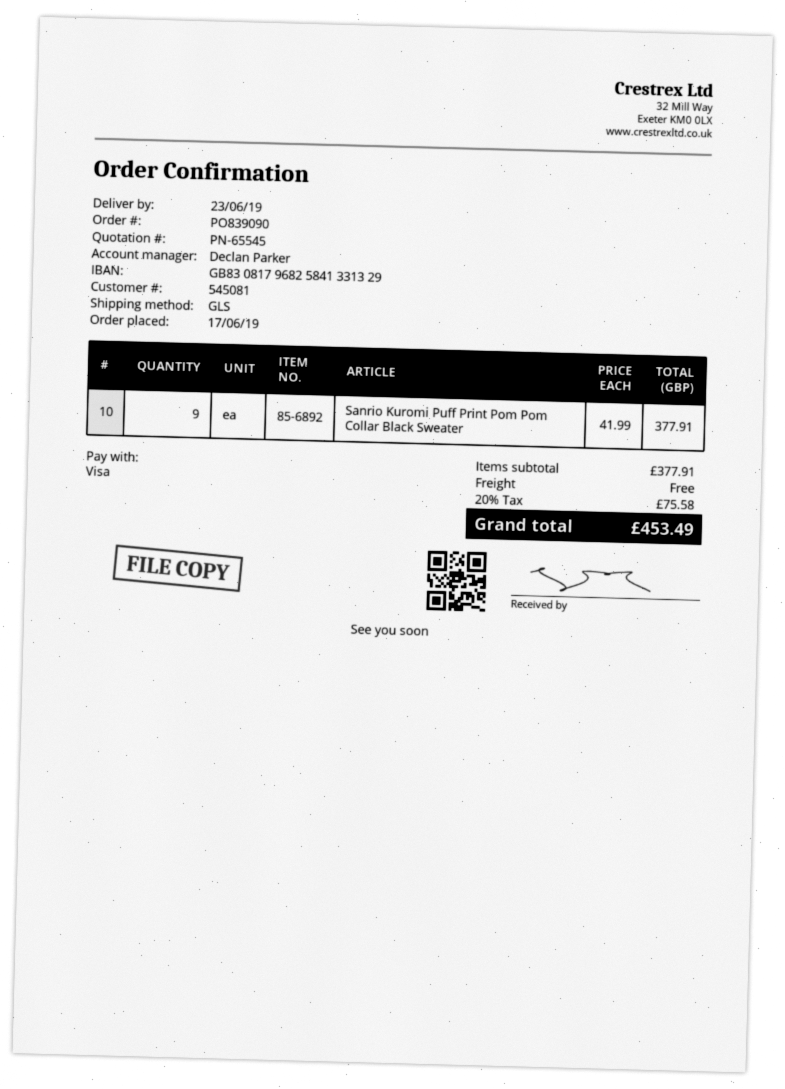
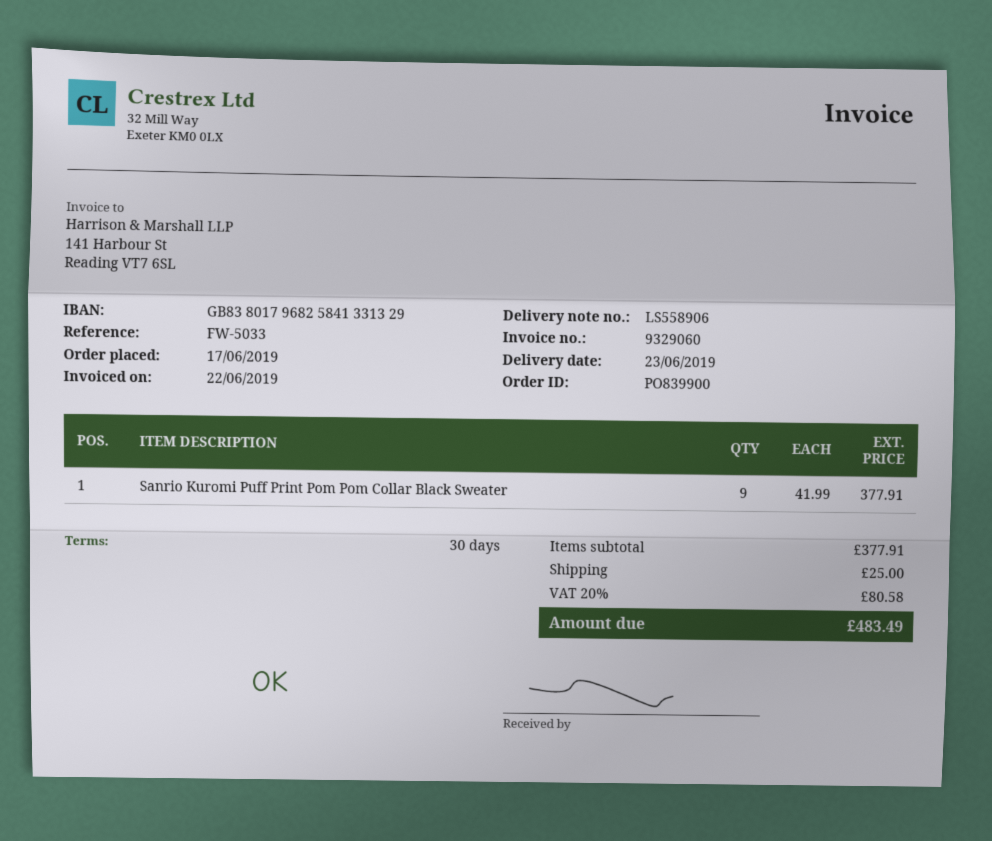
order number: PO839090 -> PO839900
bank account: GB83081796825841331329 -> GB83801796825841331329
shipping: 0.00 -> 25.00
tax: 20% = 75.58 -> 20% = 80.58
total: 453.49 -> 483.49

